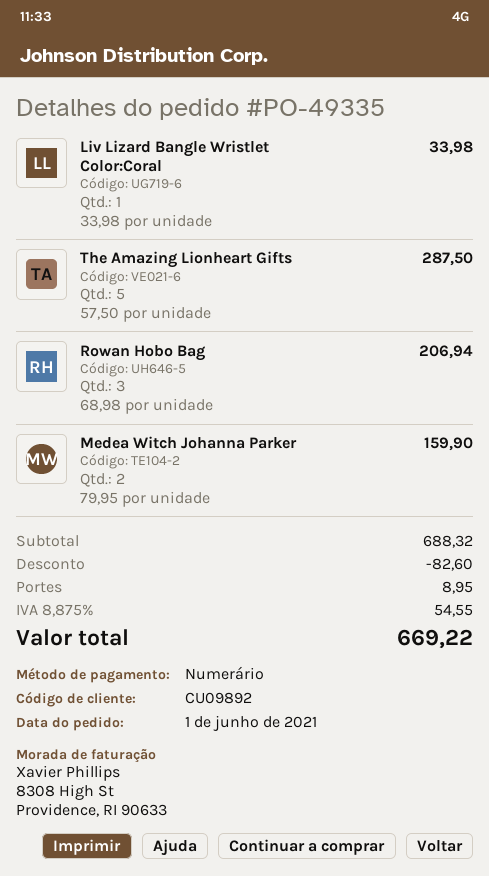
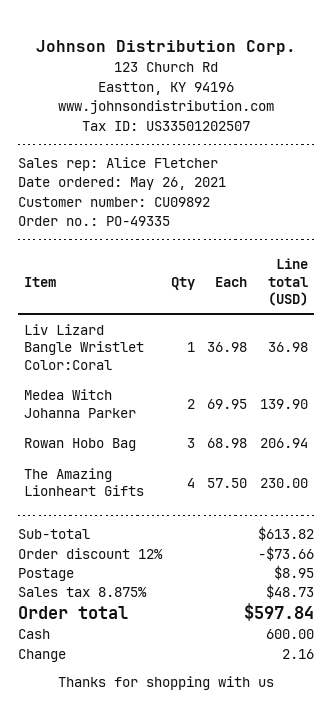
order date: 2021-06-01 -> 2021-05-26
Liv Lizard Bangle Wristlet Color:Coral: 1 x 33.98 = 33.98 -> 1 x 36.98 = 36.98
The Amazing Lionheart Gifts: 5 x 57.50 = 287.50 -> 4 x 57.50 = 230.00
Medea Witch Johanna Parker: 2 x 79.95 = 159.90 -> 2 x 69.95 = 139.90
subtotal: 688.32 -> 613.82
discount: 82.60 -> 73.66
tax: 8.875% = 54.55 -> 8.875% = 48.73
total: 669.22 -> 597.84

